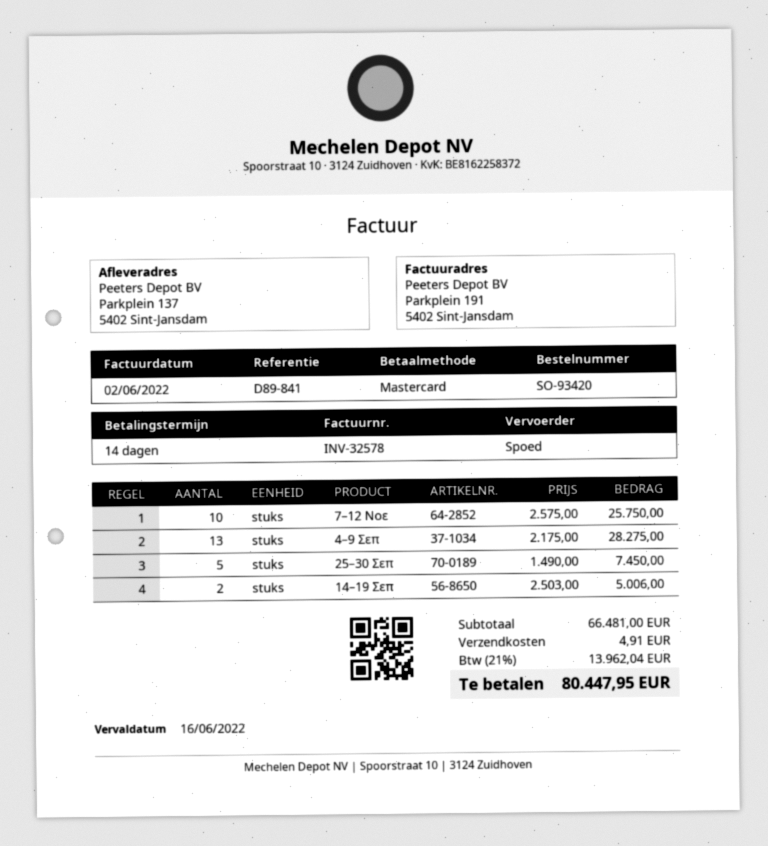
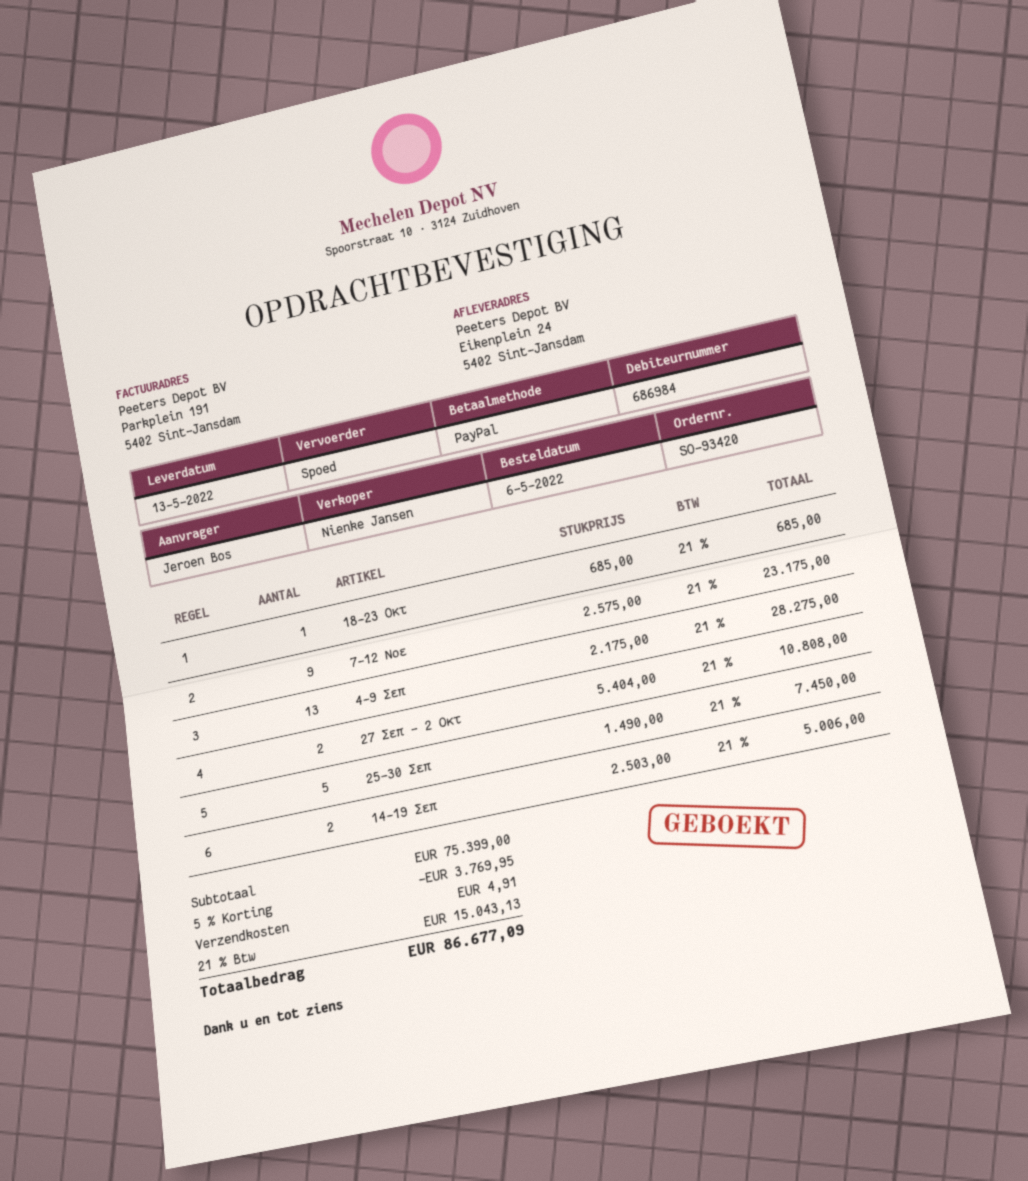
payment method: Mastercard -> PayPal
ship to: Parkplein 137, 5402 Sint-Jansdam -> Eikenplein 24, 5402 Sint-Jansdam
7–12 Νοε: 10 x 2575.00 = 25750.00 -> 9 x 2575.00 = 23175.00
18–23 Οκτ: none -> 1 x 685.00 = 685.00
27 Σεπ – 2 Οκτ: none -> 2 x 5404.00 = 10808.00
subtotal: 66481.00 -> 75399.00
discount: none -> 5% = 3769.95
tax: 21% = 13962.04 -> 21% = 15043.13
total: 80447.95 -> 86677.09

